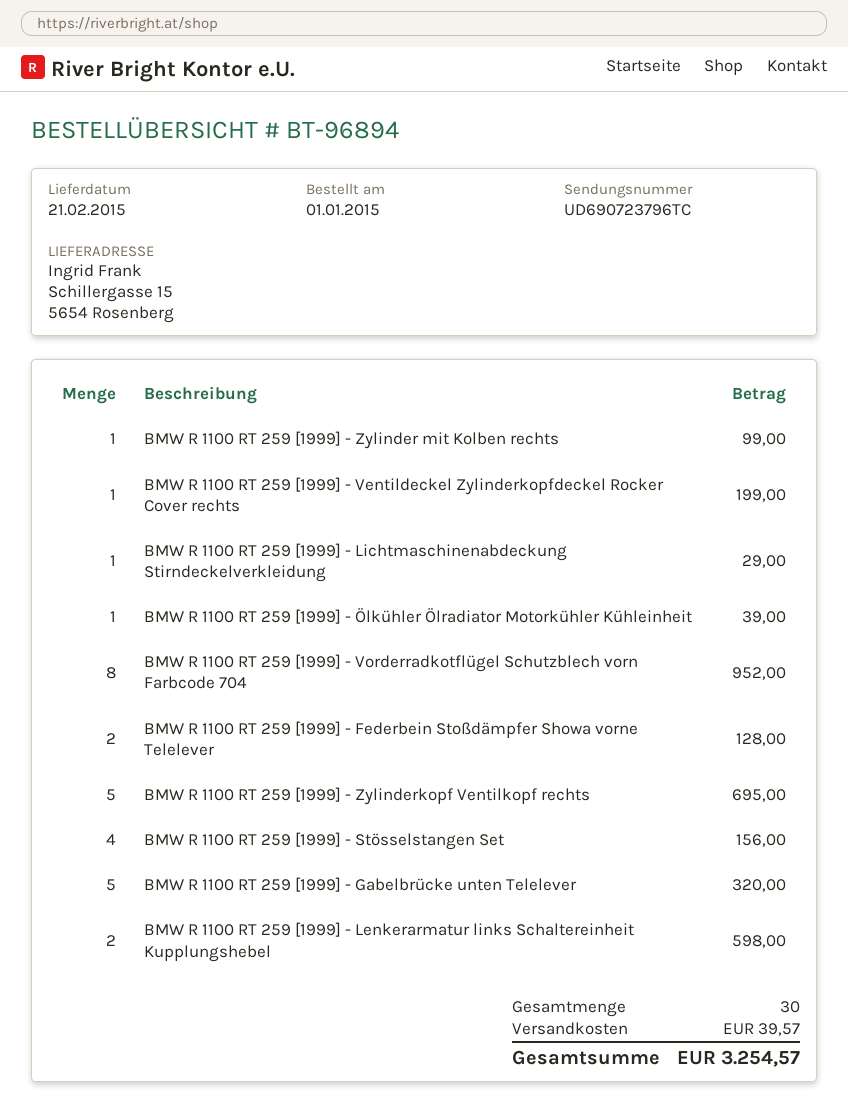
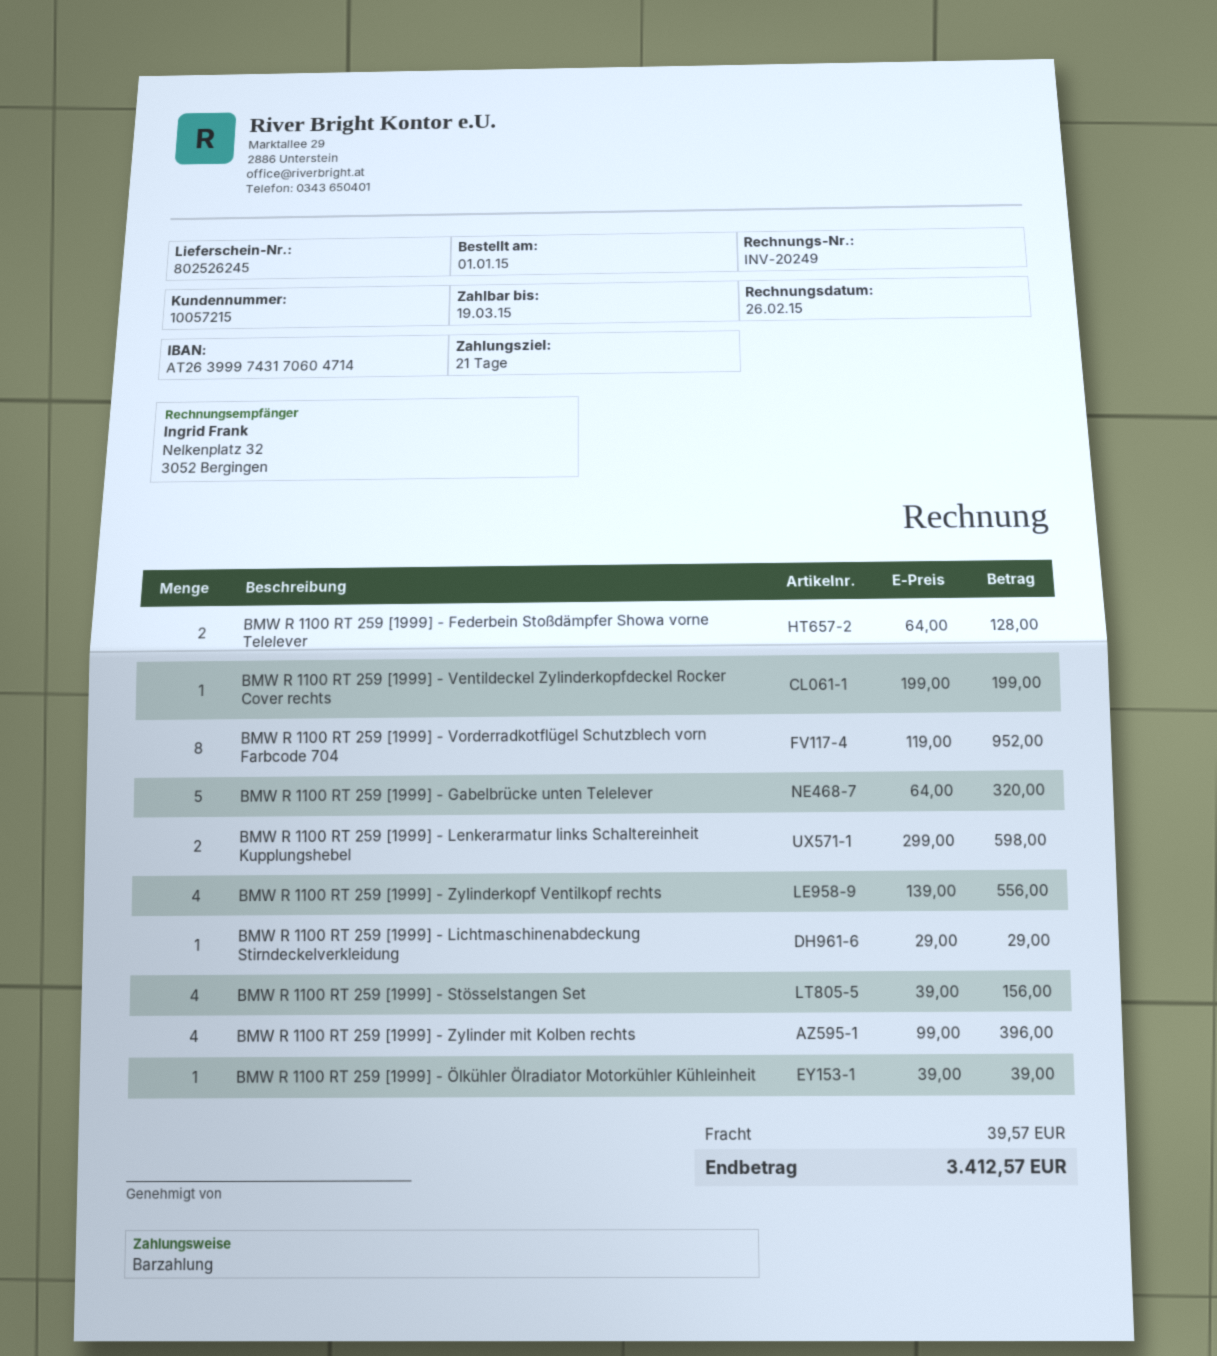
BMW R 1100 RT 259 [1999] - Zylinder mit Kolben rechts: 1 for 99.00 -> 4 for 396.00
BMW R 1100 RT 259 [1999] - Zylinderkopf Ventilkopf rechts: 5 for 695.00 -> 4 for 556.00
total: 3254.57 -> 3412.57

